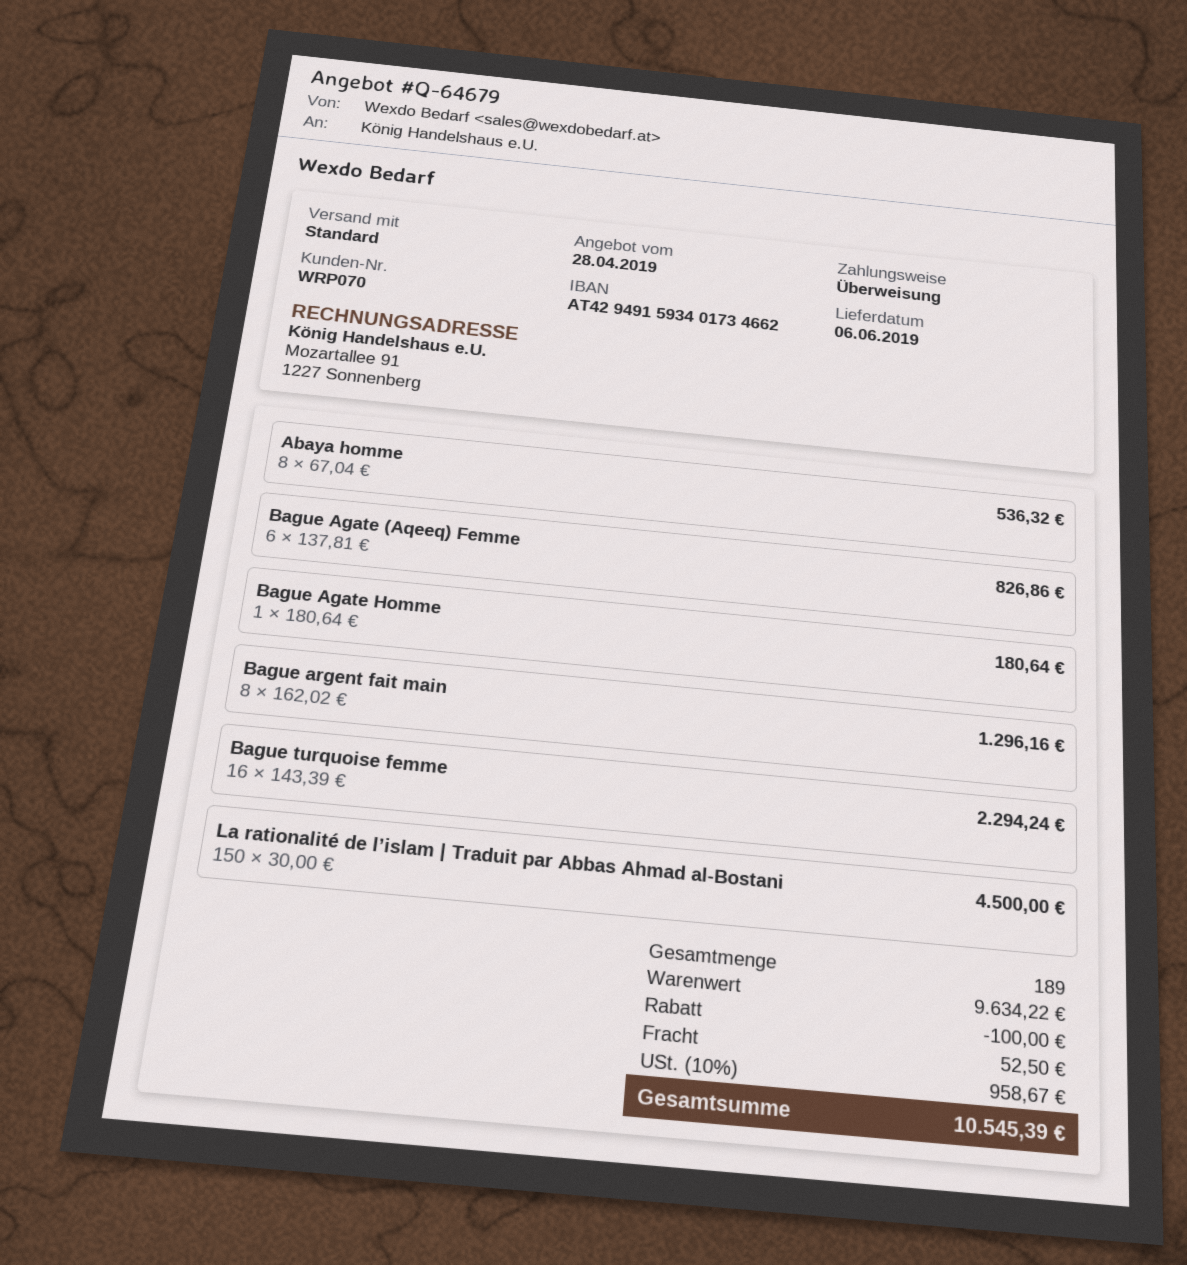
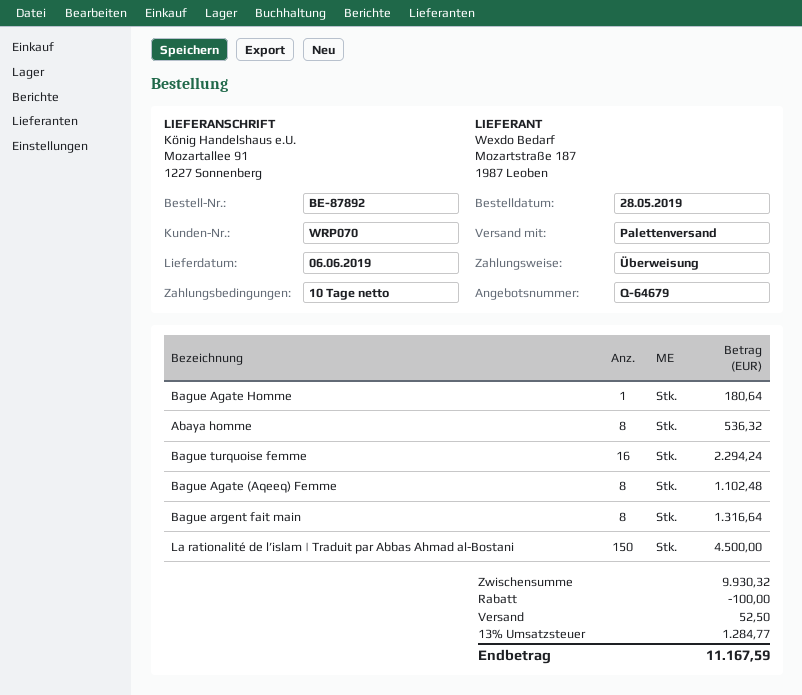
shipping method: standard -> pallet freight
Bague Agate (Aqeeq) Femme: 6 for 826.86 -> 8 for 1102.48
Bague argent fait main: 8 for 1296.16 -> 8 for 1316.64
subtotal: 9634.22 -> 9930.32
tax: 10% = 958.67 -> 13% = 1284.77
total: 10545.39 -> 11167.59

